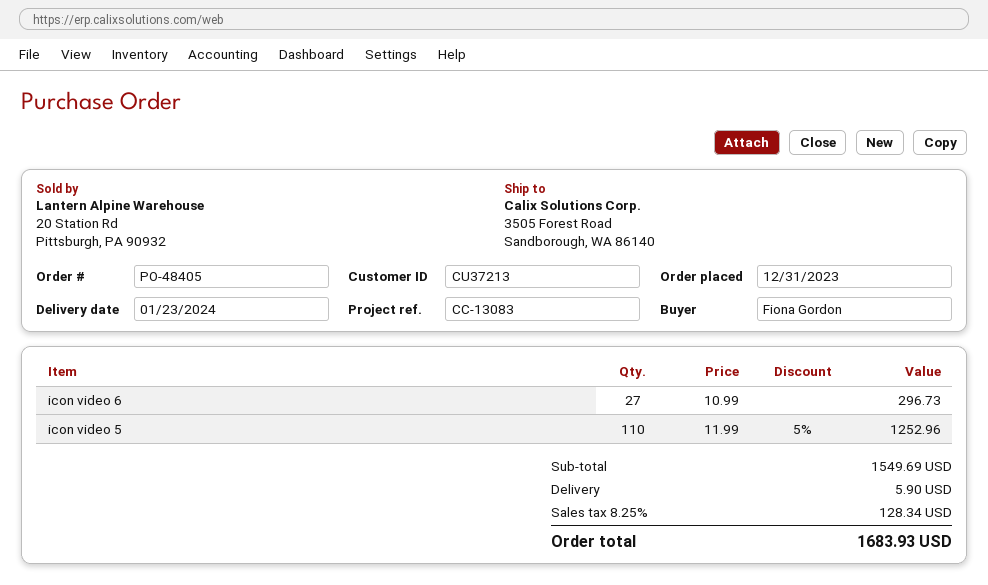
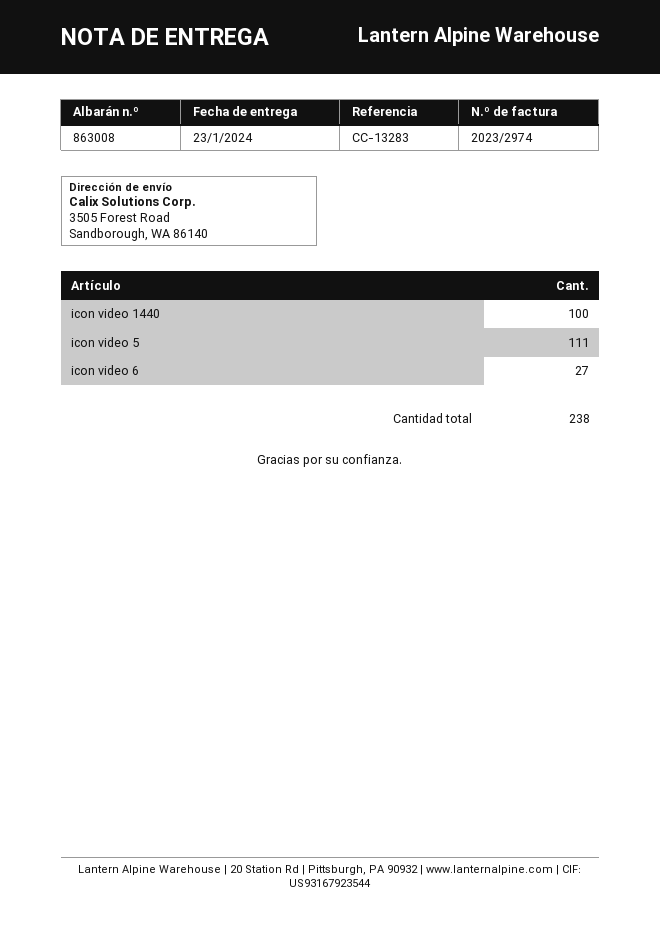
reference: CC-13083 -> CC-13283
icon video 5: 110 -> 111
icon video 1440: none -> 100

